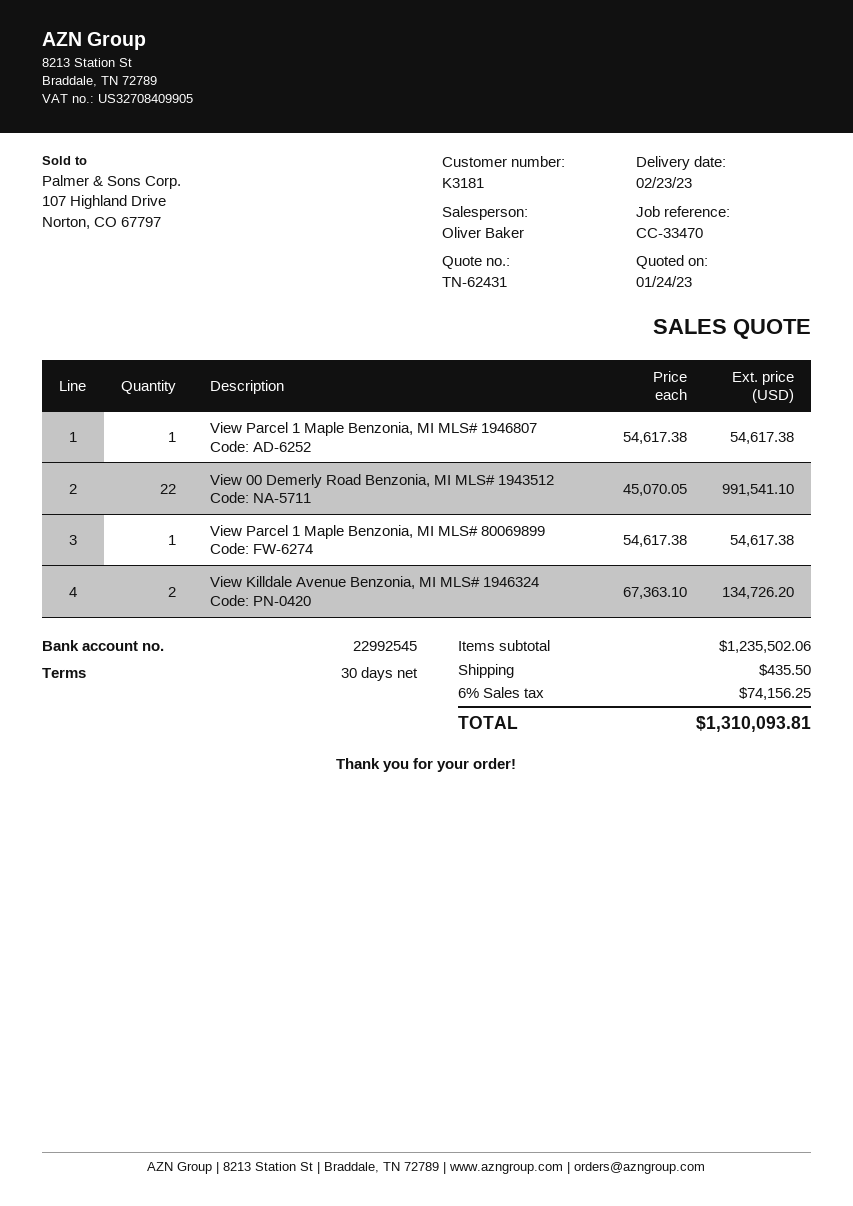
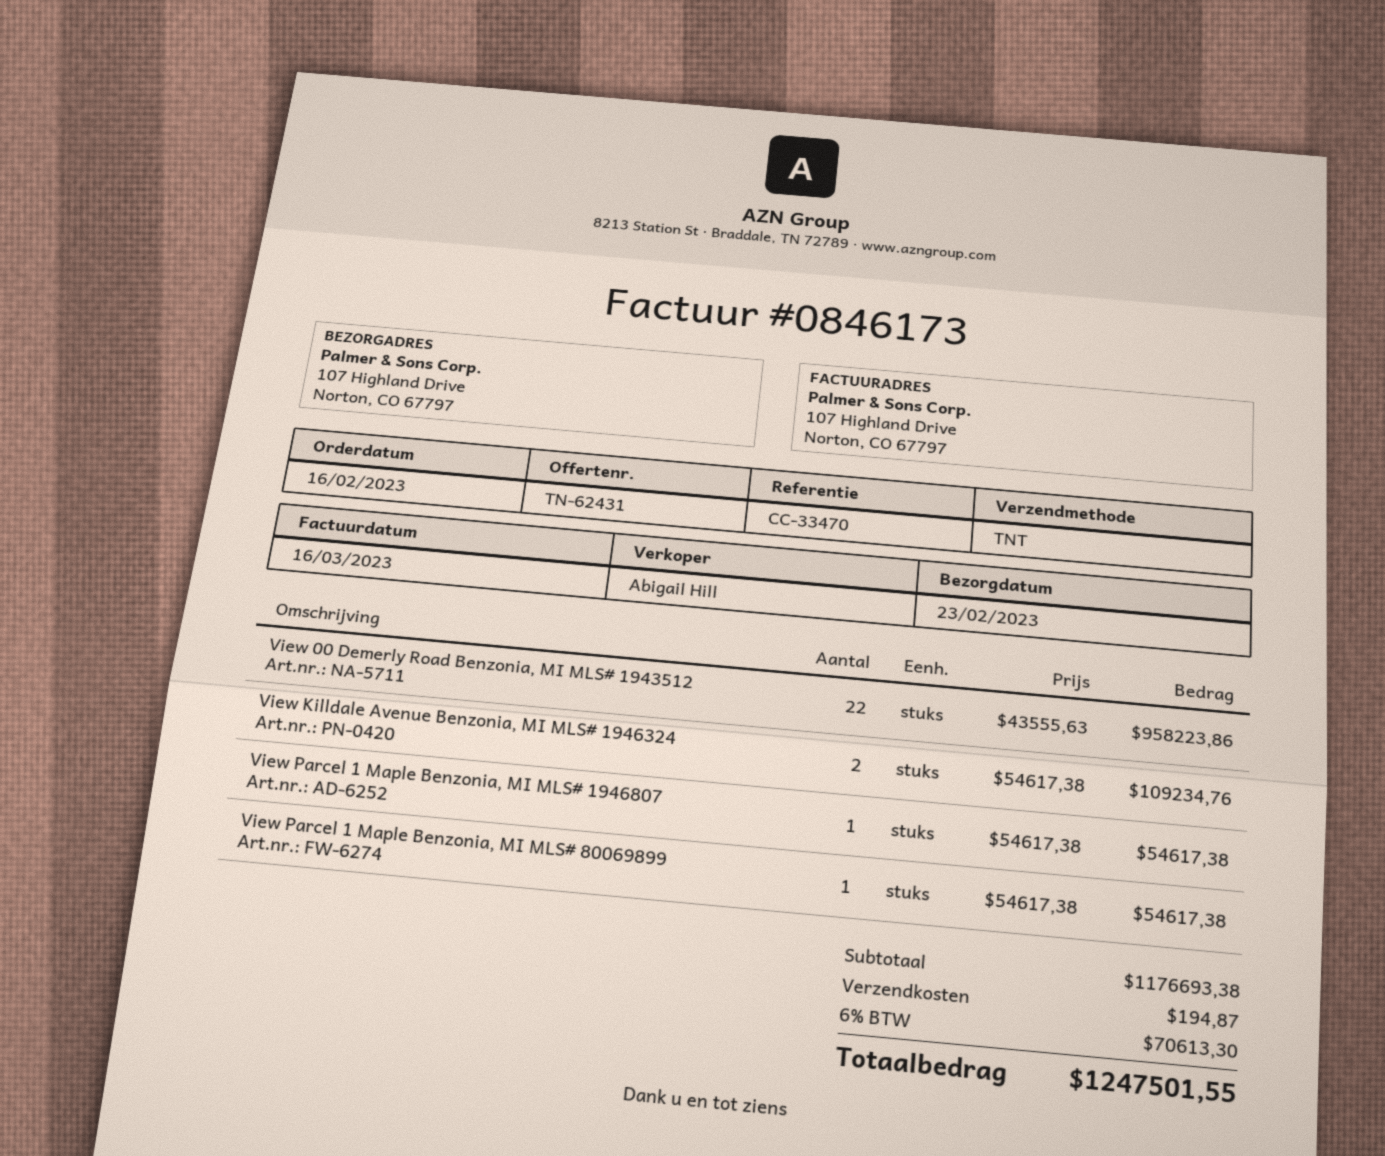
sales rep: Oliver Baker -> Abigail Hill
View 00 Demerly Road Benzonia, MI MLS# 1943512: 22 x 45070.05 = 991541.10 -> 22 x 43555.63 = 958223.86
View Killdale Avenue Benzonia, MI MLS# 1946324: 2 x 67363.10 = 134726.20 -> 2 x 54617.38 = 109234.76
subtotal: 1235502.06 -> 1176693.38
shipping: 435.50 -> 194.87
tax: 6% = 74156.25 -> 6% = 70613.30
total: 1310093.81 -> 1247501.55

